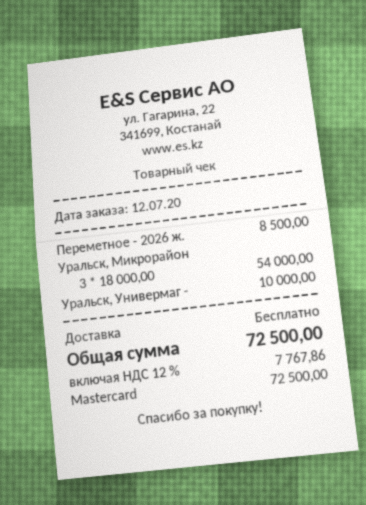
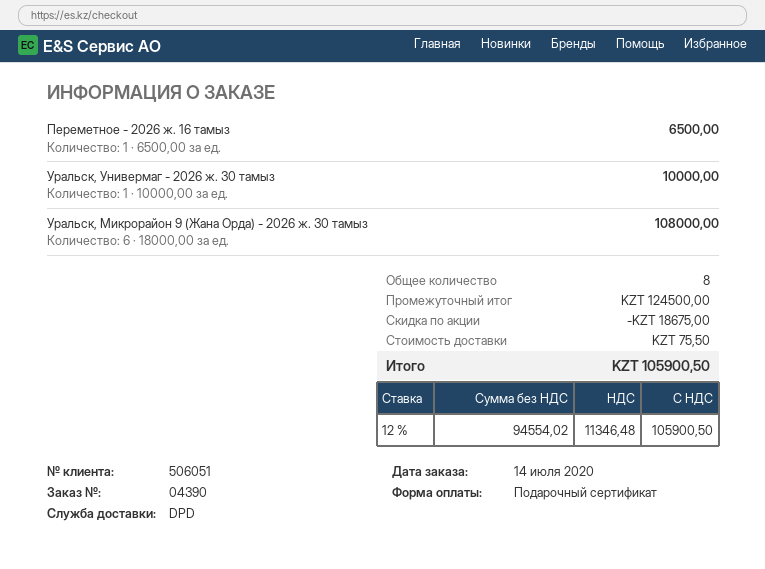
order date: 2020-07-12 -> 2020-07-14
payment method: Mastercard -> gift card
Переметное - 2026 ж.: 1 x 8500.00 = 8500.00 -> 1 x 6500.00 = 6500.00
Уральск, Микрорайон: 3 x 18000.00 = 54000.00 -> 6 x 18000.00 = 108000.00
discount: none -> 18675.00
shipping: 0.00 -> 75.50
tax: 12% = 7767.86 -> 12% = 11346.48
total: 72500.00 -> 105900.50

